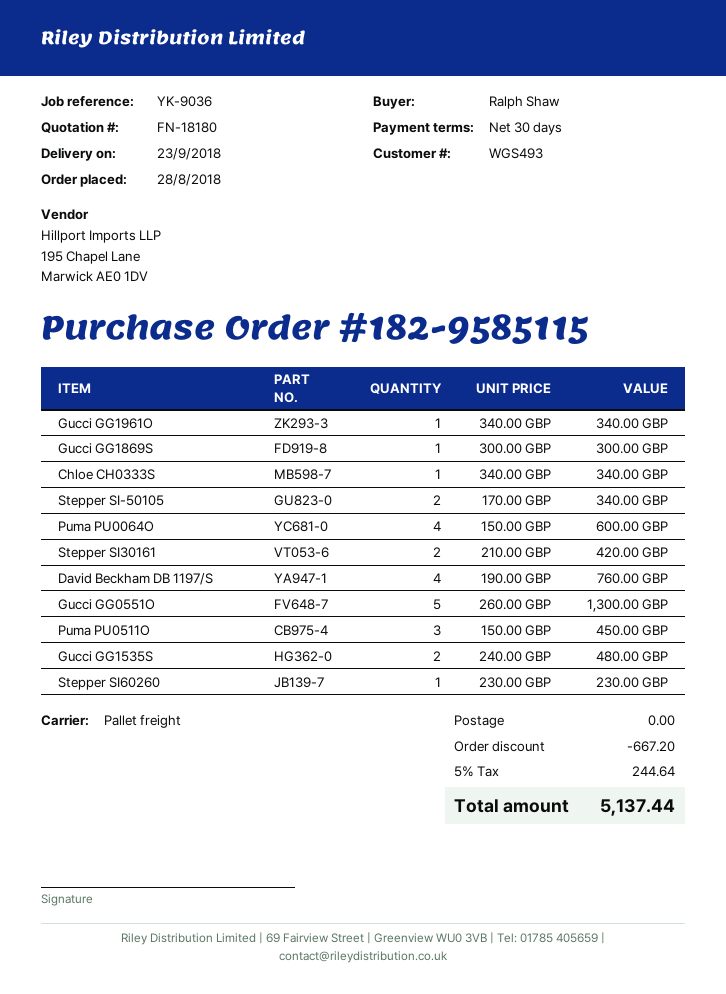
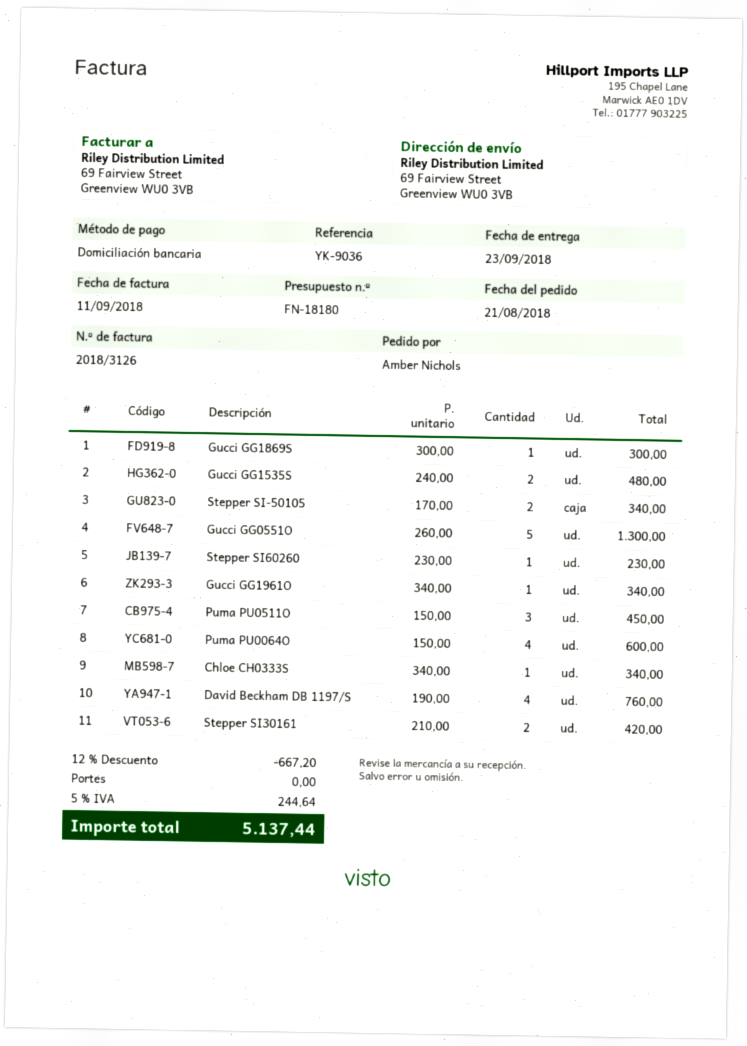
order date: 2018-08-28 -> 2018-08-21
ordered by: Ralph Shaw -> Amber Nichols

